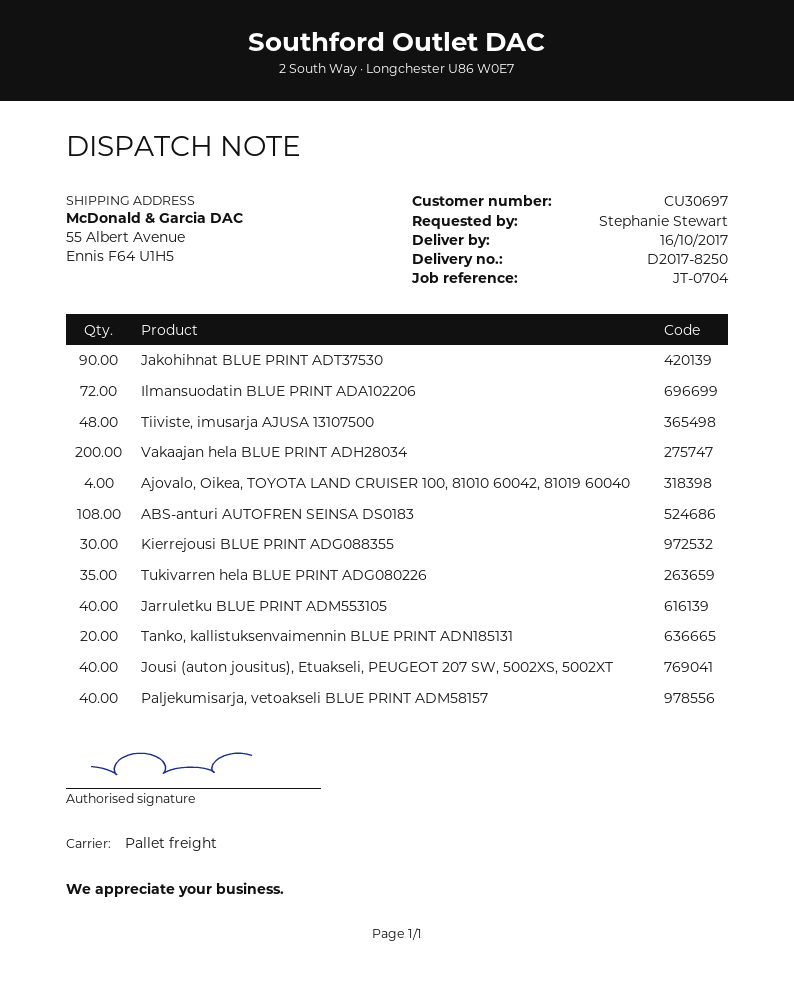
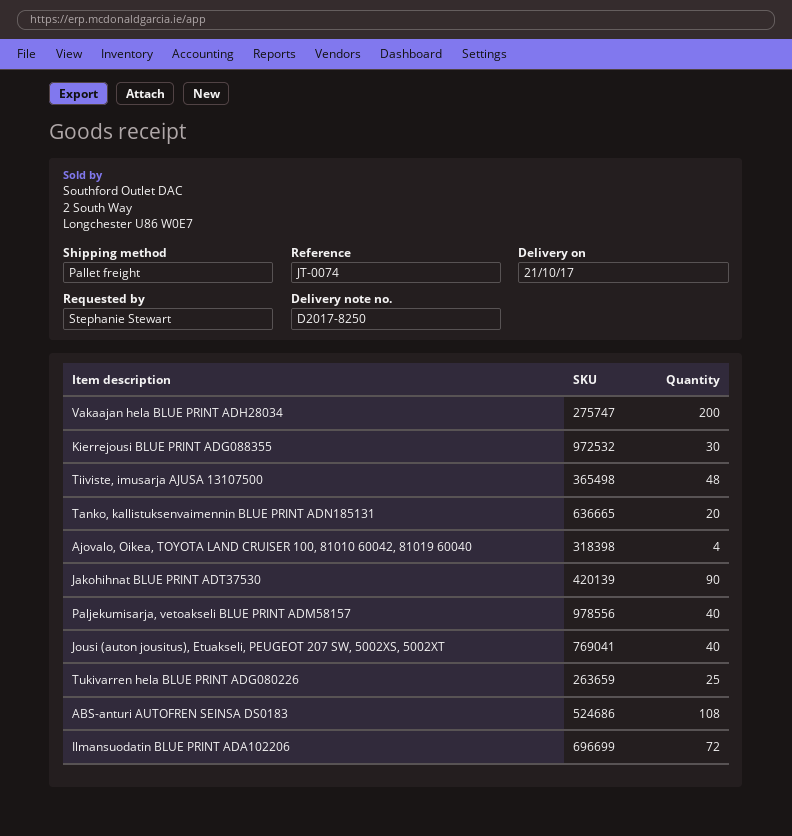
delivery date: 2017-10-16 -> 2017-10-21
reference: JT-0704 -> JT-0074
Tukivarren hela BLUE PRINT ADG080226: 35 -> 25
Jarruletku BLUE PRINT ADM553105: 40 -> none

